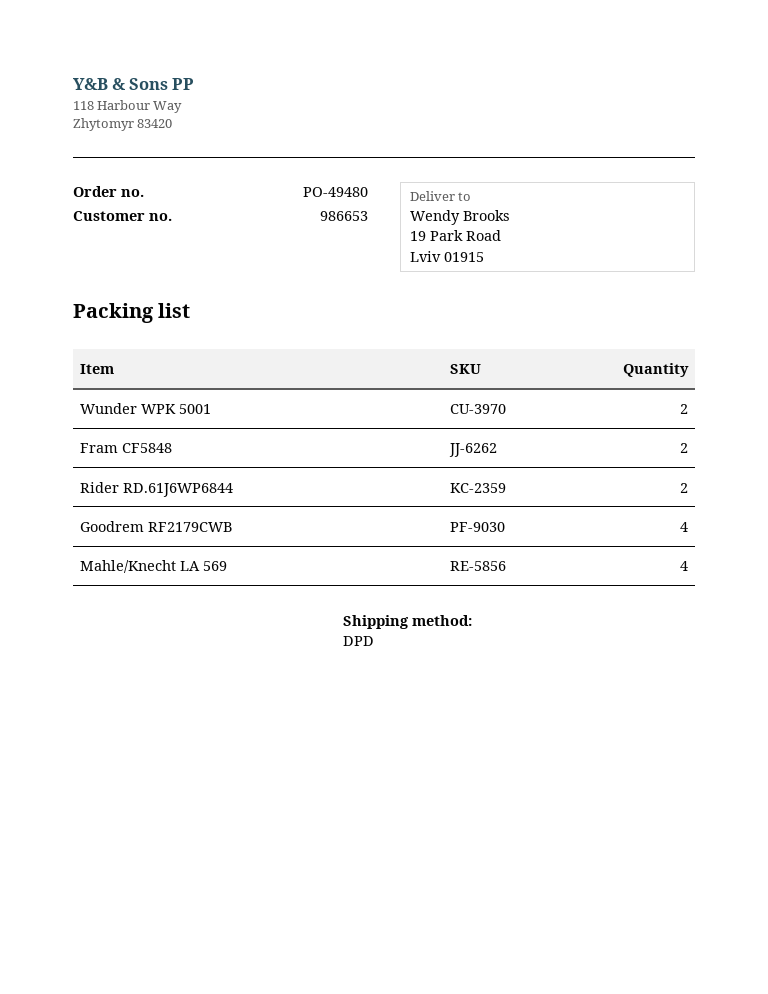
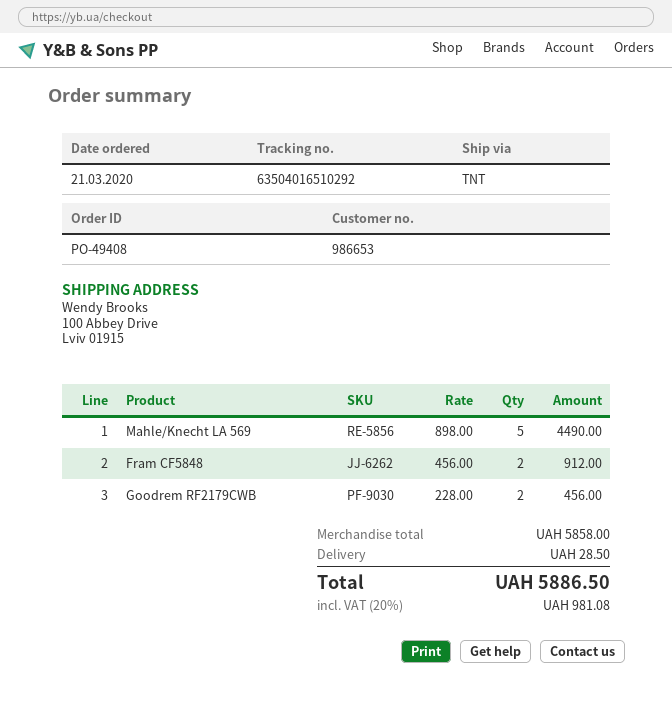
order number: PO-49480 -> PO-49408
shipping method: DPD -> TNT
ship to: 19 Park Road, Lviv 01915 -> 100 Abbey Drive, Lviv 01915
Wunder WPK 5001: 2 -> none
Rider RD.61J6WP6844: 2 -> none
Goodrem RF2179CWB: 4 -> 2
Mahle/Knecht LA 569: 4 -> 5

